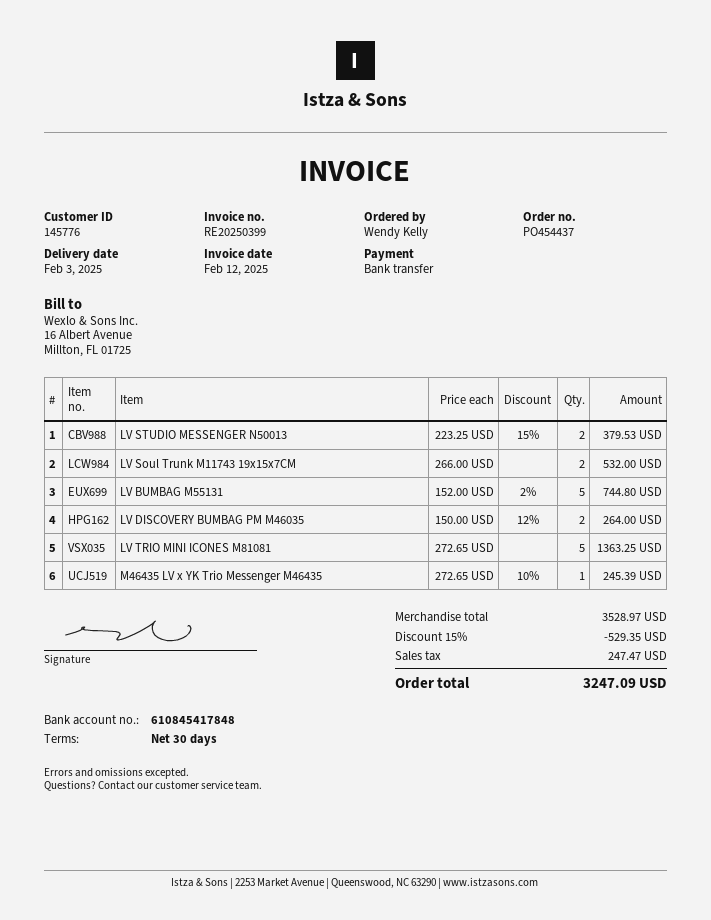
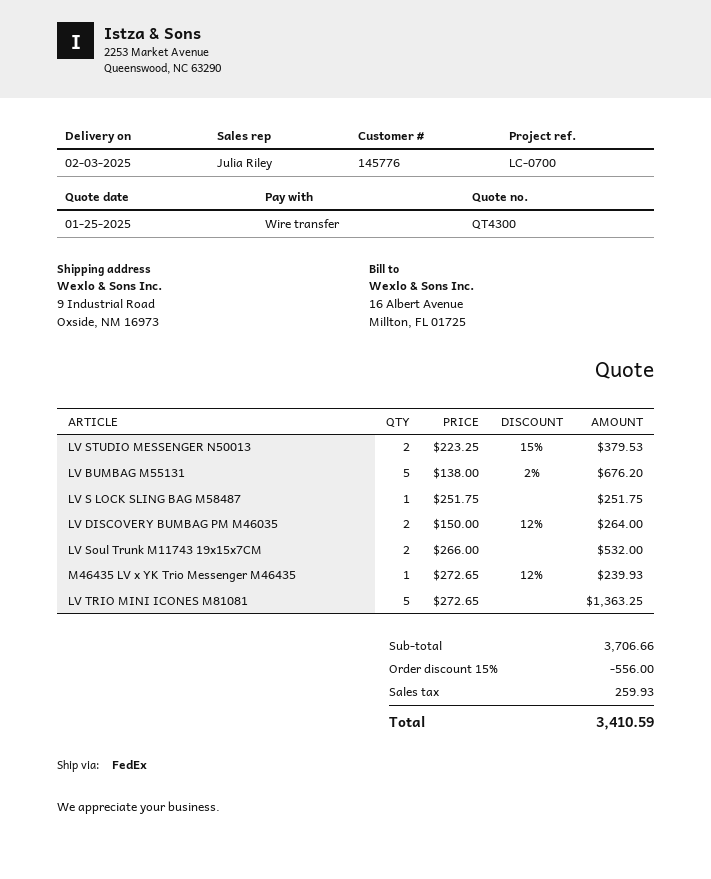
LV BUMBAG M55131: 5 x 152.00 - 2% = 744.80 -> 5 x 138.00 - 2% = 676.20
M46435 LV x YK Trio Messenger M46435: 1 x 272.65 - 10% = 245.39 -> 1 x 272.65 - 12% = 239.93
LV S LOCK SLING BAG M58487: none -> 1 x 251.75 = 251.75
subtotal: 3528.97 -> 3706.66
discount: 15% = 529.35 -> 15% = 556.00
tax: 247.47 -> 259.93
total: 3247.09 -> 3410.59

